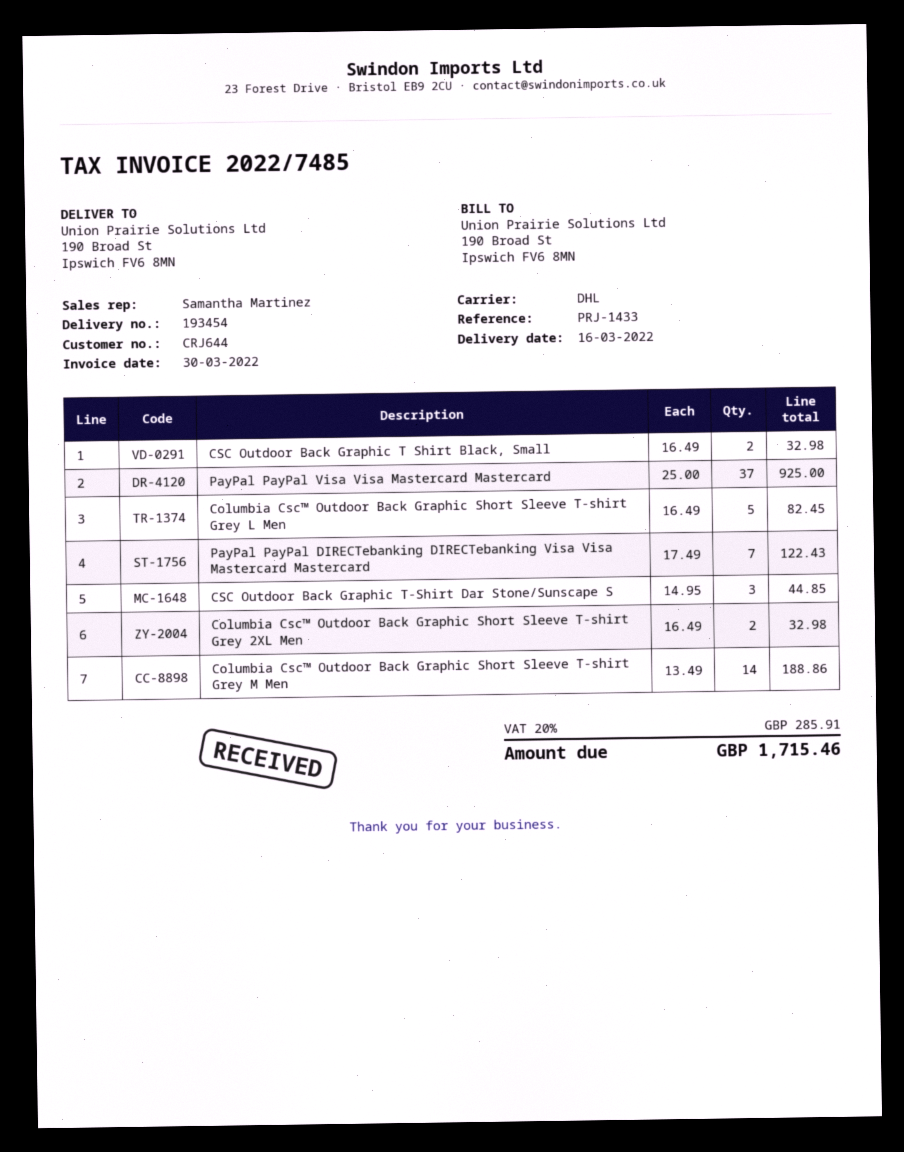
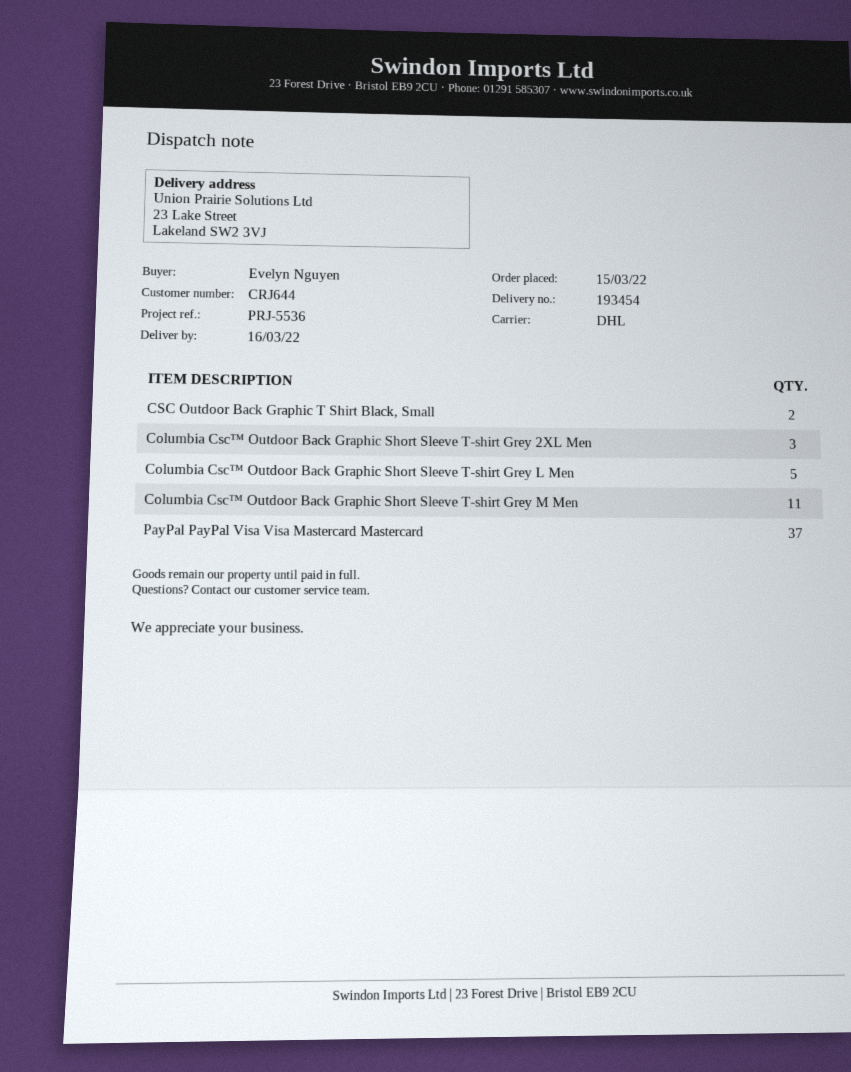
reference: PRJ-1433 -> PRJ-5536
ship to: 190 Broad St, Ipswich FV6 8MN -> 23 Lake Street, Lakeland SW2 3VJ
PayPal PayPal DIRECTebanking DIRECTebanking Visa Visa Mastercard Mastercard: 7 -> none
CSC Outdoor Back Graphic T-Shirt Dar Stone/Sunscape S: 3 -> none
Columbia Csc™ Outdoor Back Graphic Short Sleeve T-shirt Grey 2XL Men: 2 -> 3
Columbia Csc™ Outdoor Back Graphic Short Sleeve T-shirt Grey M Men: 14 -> 11

